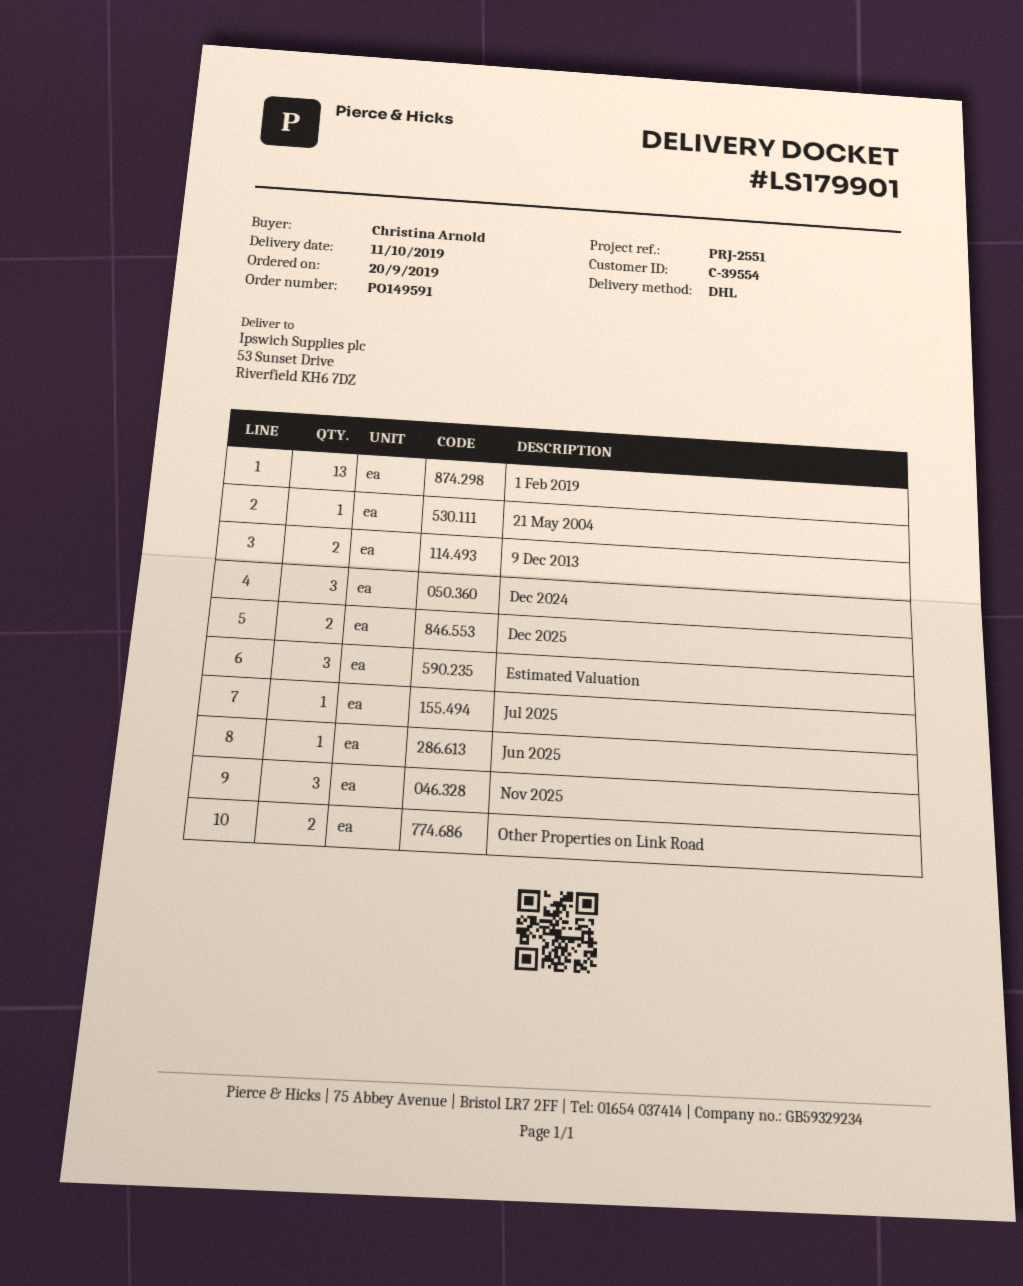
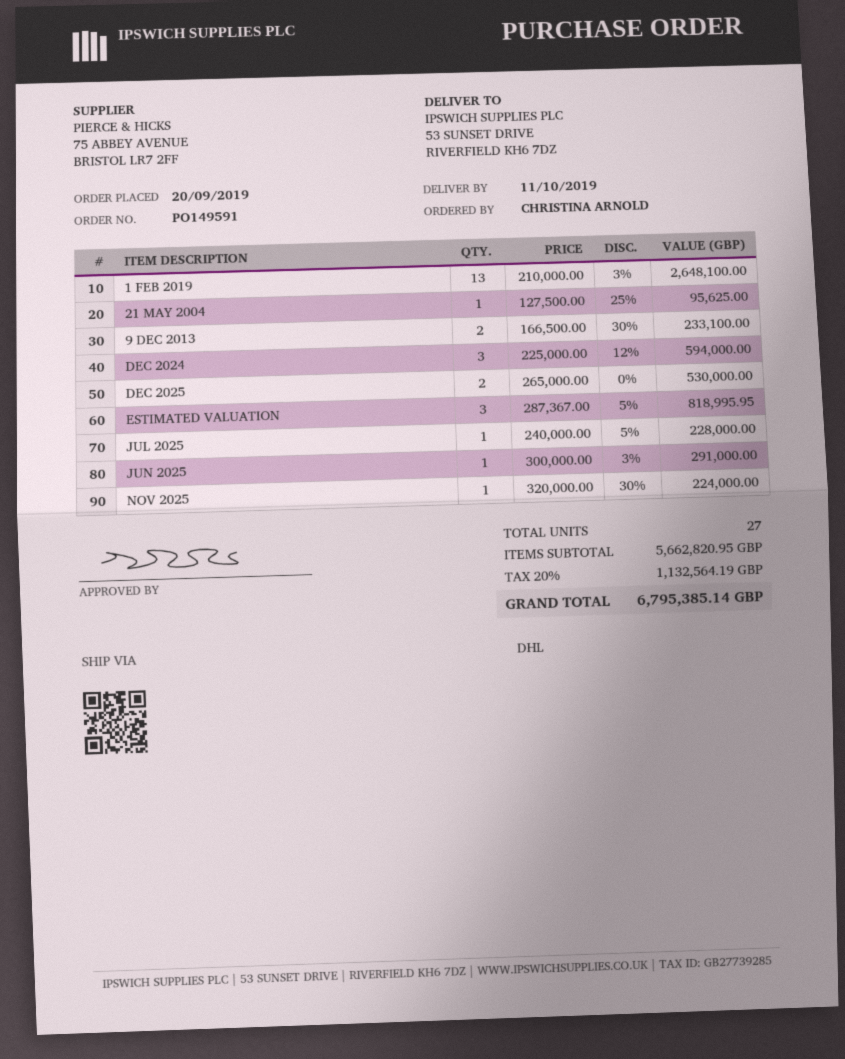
Nov 2025: 3 -> 1
Other Properties on Link Road: 2 -> none

